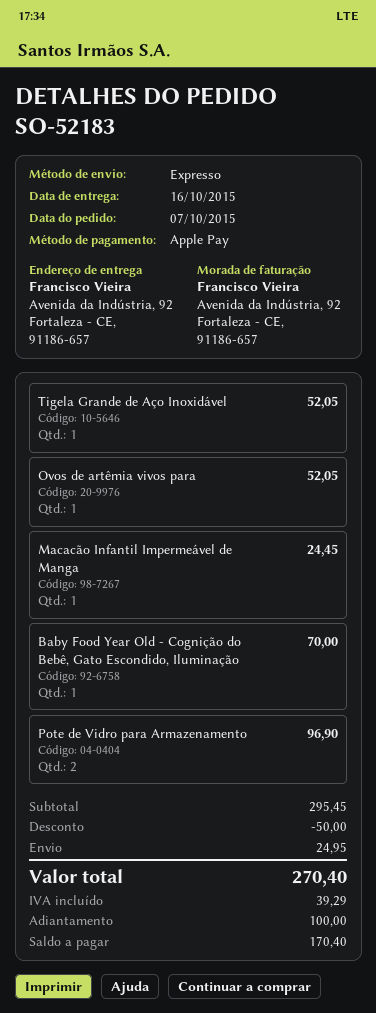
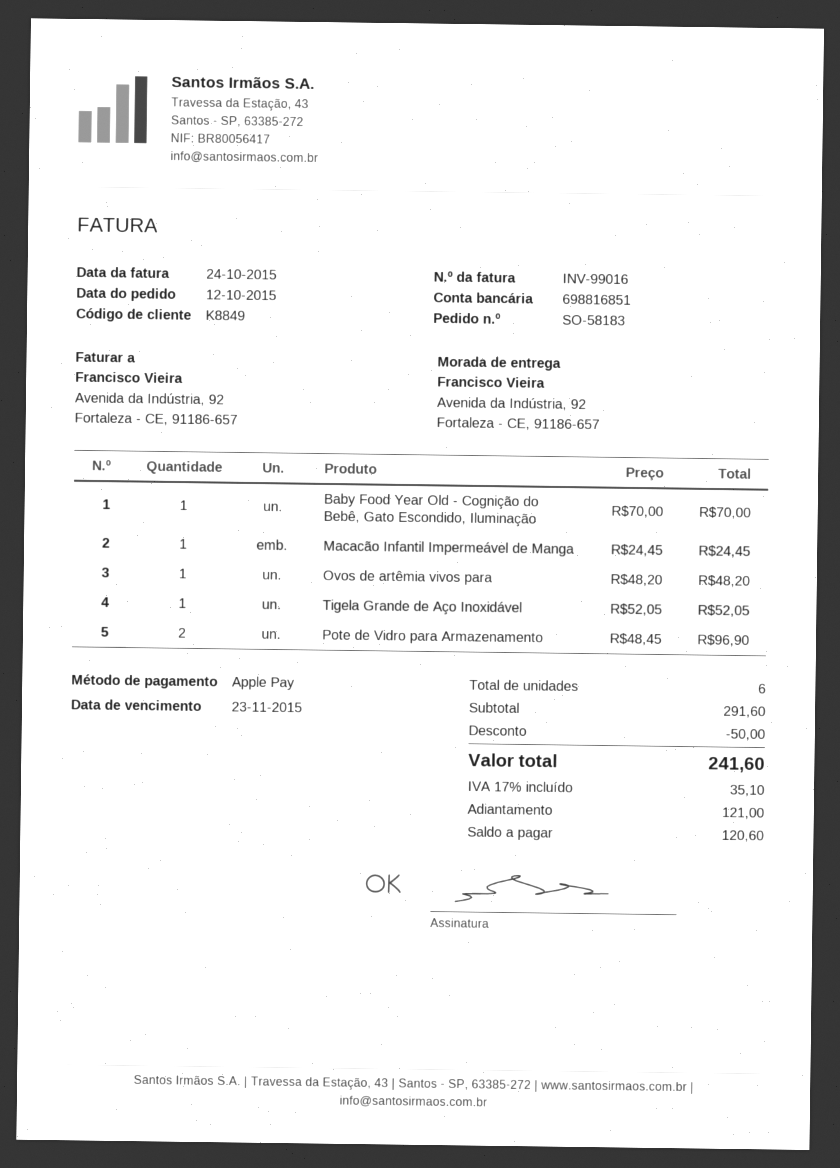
order number: SO-52183 -> SO-58183
order date: 2015-10-07 -> 2015-10-12
Ovos de artêmia vivos para: 1 for 52.05 -> 1 for 48.20
subtotal: 295.45 -> 291.60
shipping: 24.95 -> none
tax: 39.29 -> 35.10
total: 270.40 -> 241.60
deposit: 100.00 -> 121.00
balance: 170.40 -> 120.60

